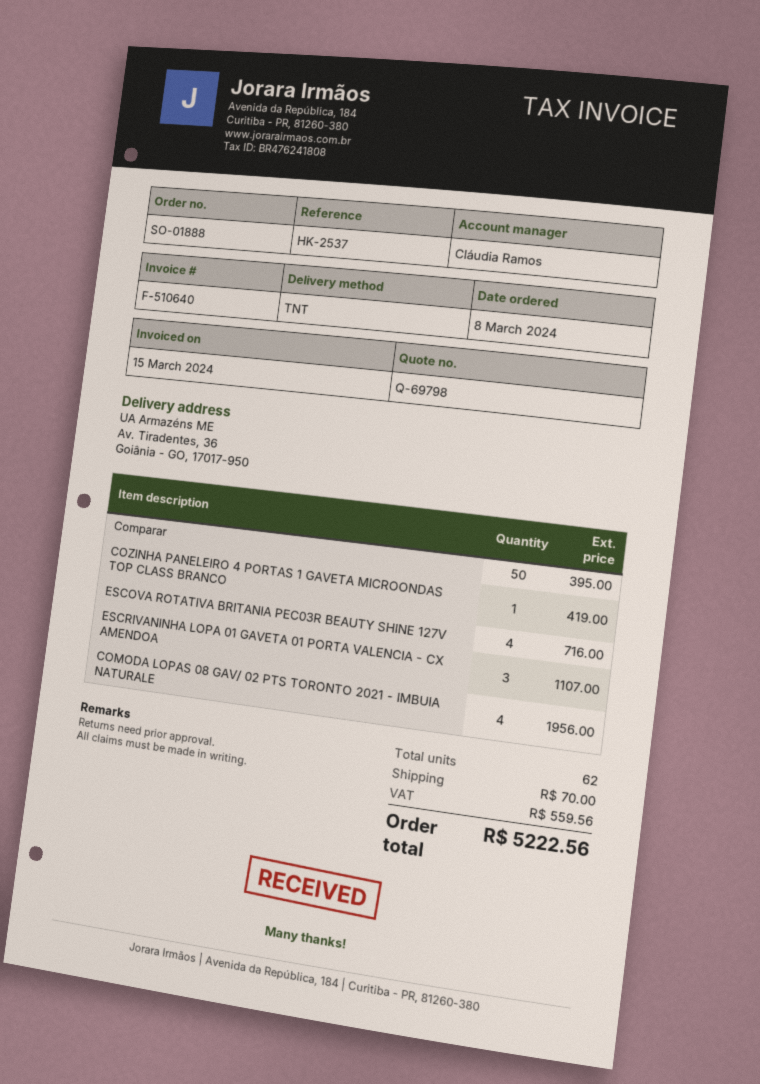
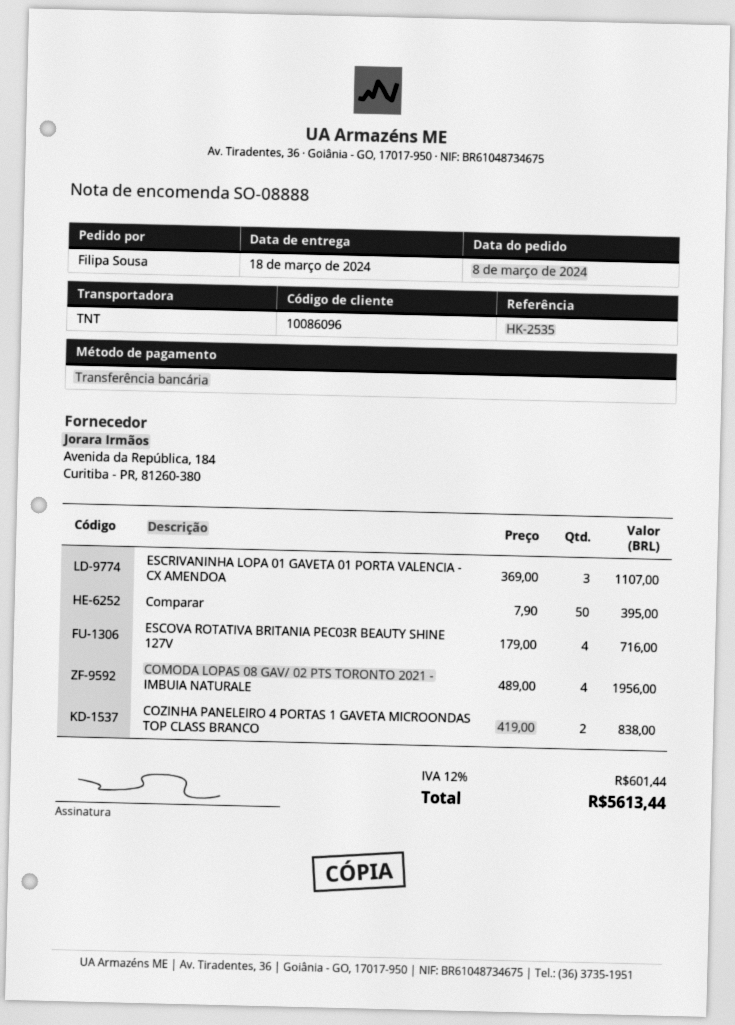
order number: SO-01888 -> SO-08888
reference: HK-2537 -> HK-2535
COZINHA PANELEIRO 4 PORTAS 1 GAVETA MICROONDAS TOP CLASS BRANCO: 1 for 419.00 -> 2 for 838.00
shipping: 70.00 -> none
tax: 559.56 -> 601.44
total: 5222.56 -> 5613.44

